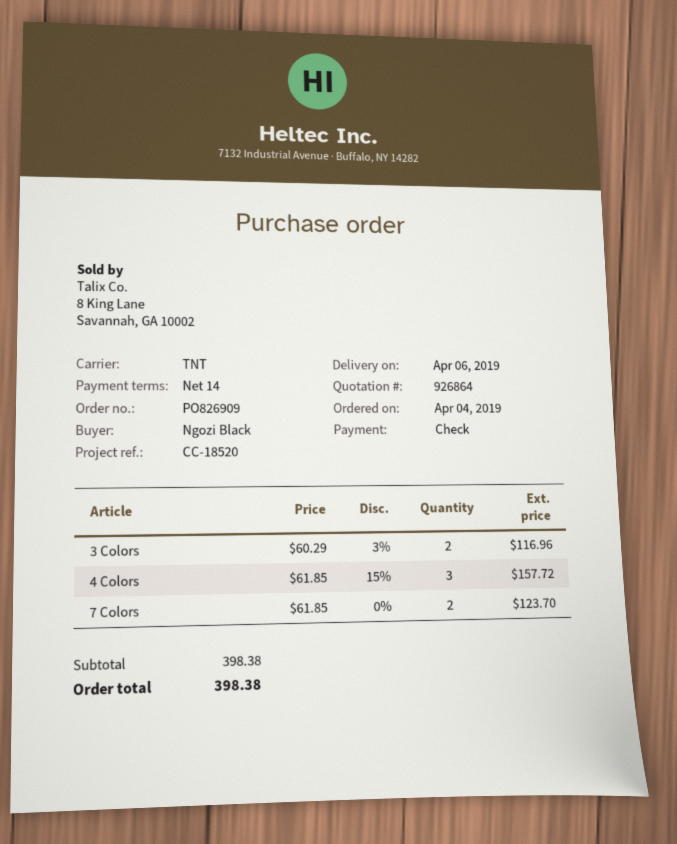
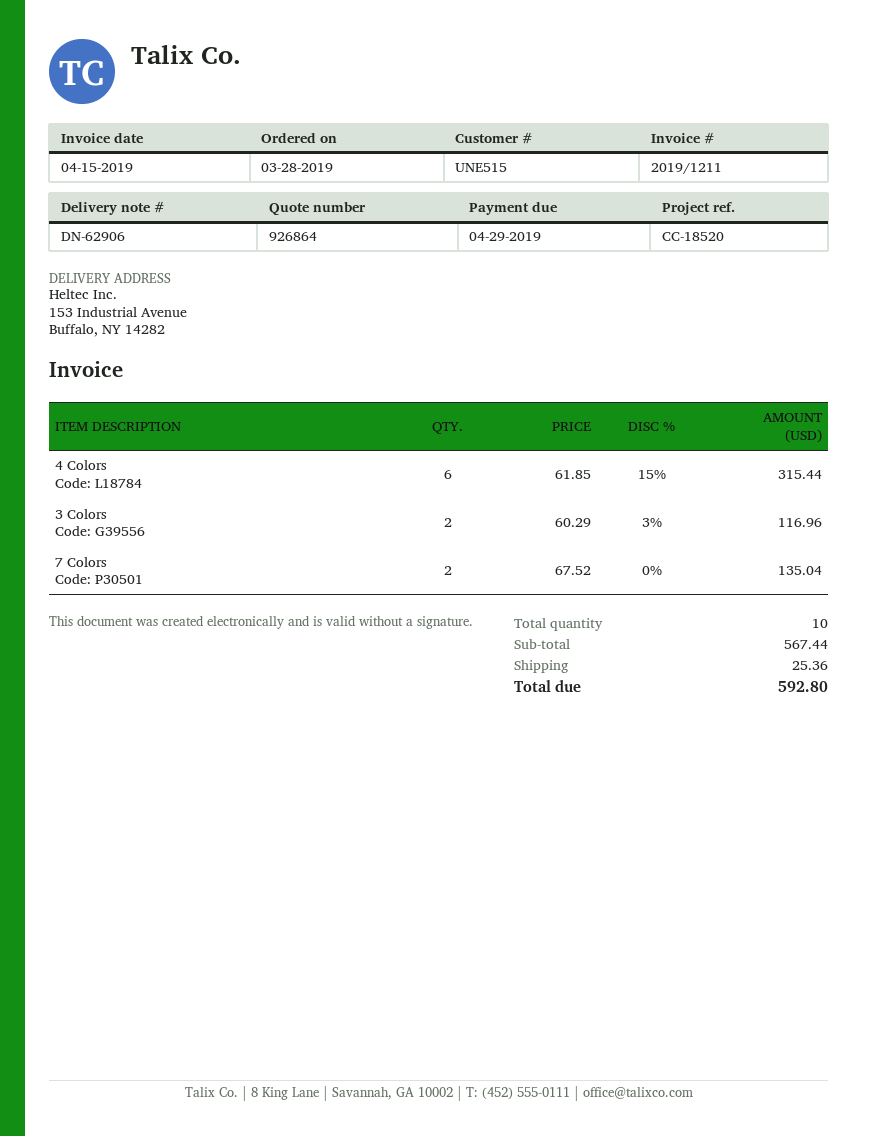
order date: 2019-04-04 -> 2019-03-28
4 Colors: 3 x 61.85 - 15% = 157.72 -> 6 x 61.85 - 15% = 315.44
7 Colors: 2 x 61.85 = 123.70 -> 2 x 67.52 = 135.04
subtotal: 398.38 -> 567.44
shipping: none -> 25.36
total: 398.38 -> 592.80

